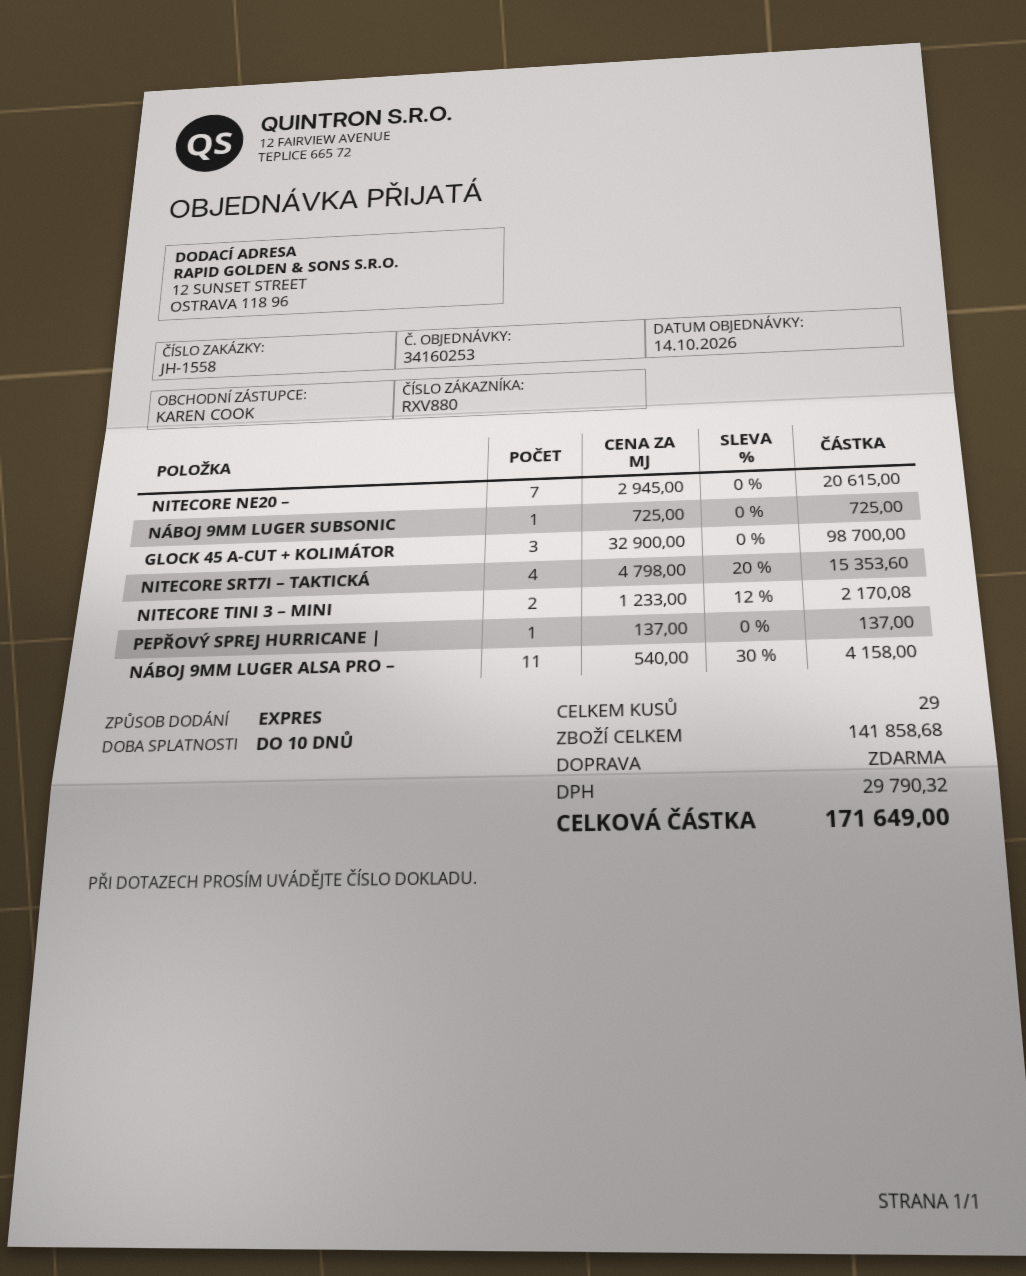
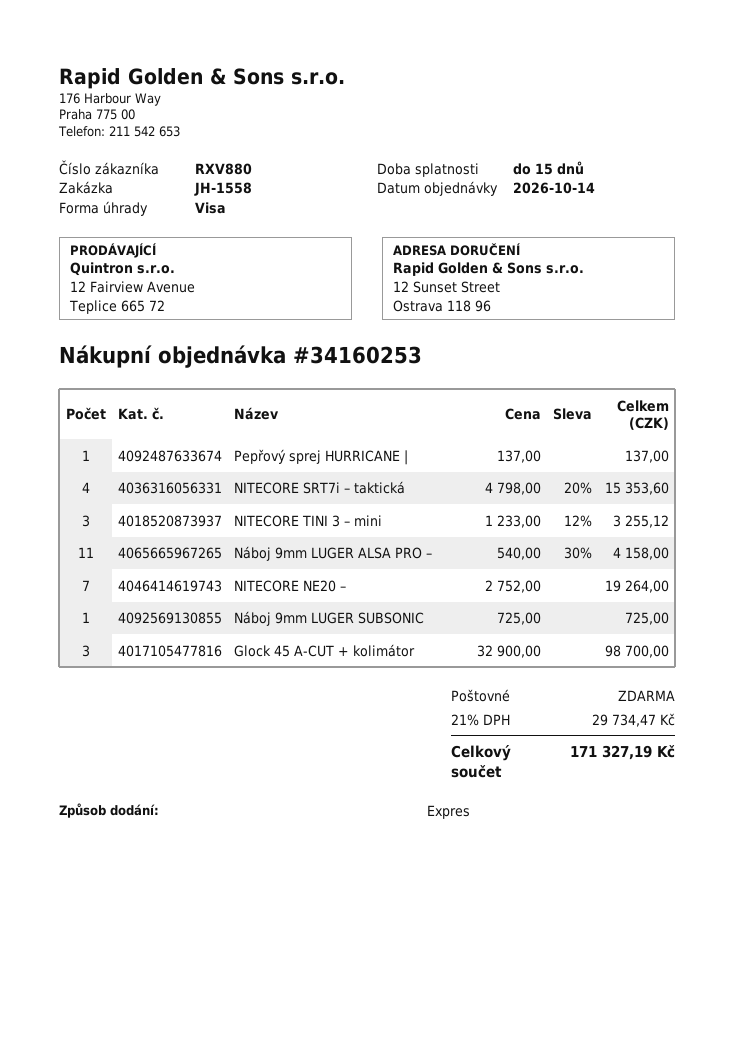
payment terms: 10 days -> 15 days
NITECORE NE20 –: 7 x 2945.00 = 20615.00 -> 7 x 2752.00 = 19264.00
NITECORE TINI 3 – MINI: 2 x 1233.00 - 12% = 2170.08 -> 3 x 1233.00 - 12% = 3255.12
tax: 29790.32 -> 29734.47
total: 171649.00 -> 171327.19

